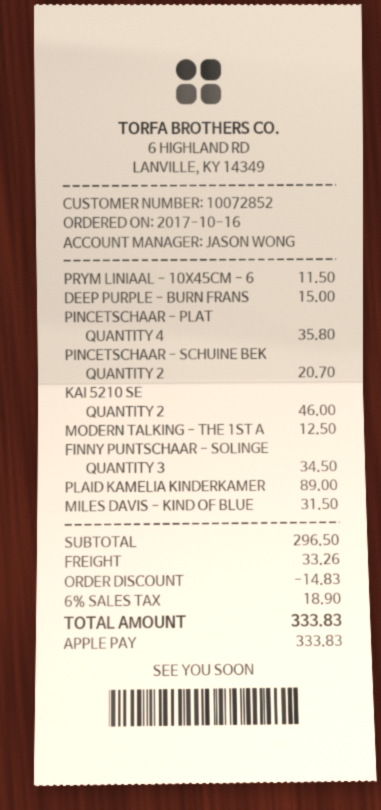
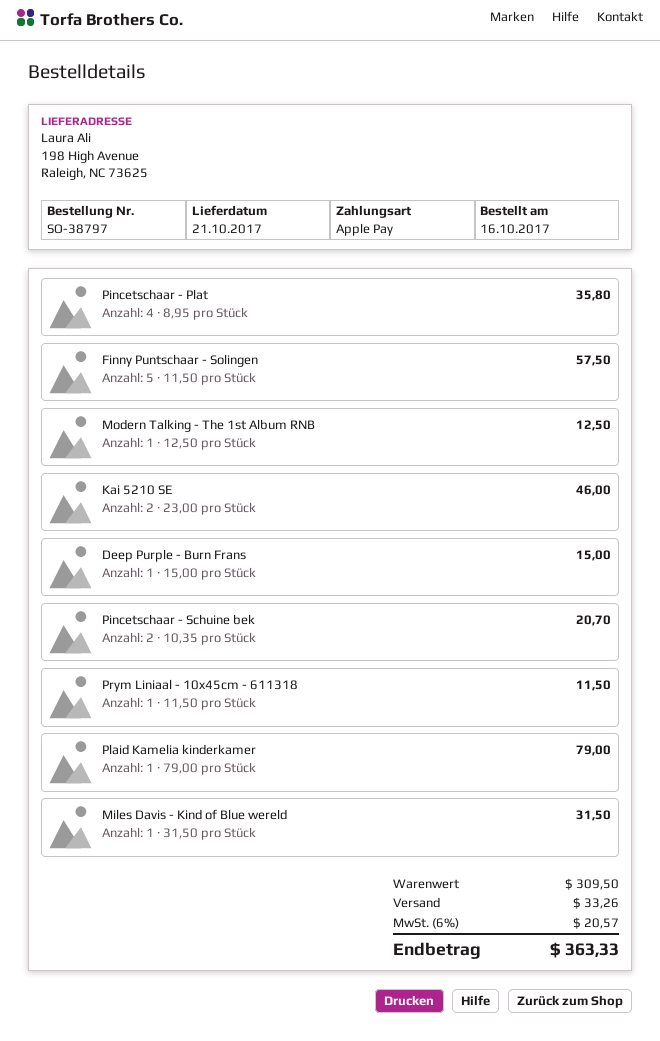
FINNY PUNTSCHAAR - SOLINGE: 3 for 34.50 -> 5 for 57.50
PLAID KAMELIA KINDERKAMER: 1 for 89.00 -> 1 for 79.00
subtotal: 296.50 -> 309.50
discount: 14.83 -> none
tax: 6% = 18.90 -> 6% = 20.57
total: 333.83 -> 363.33

